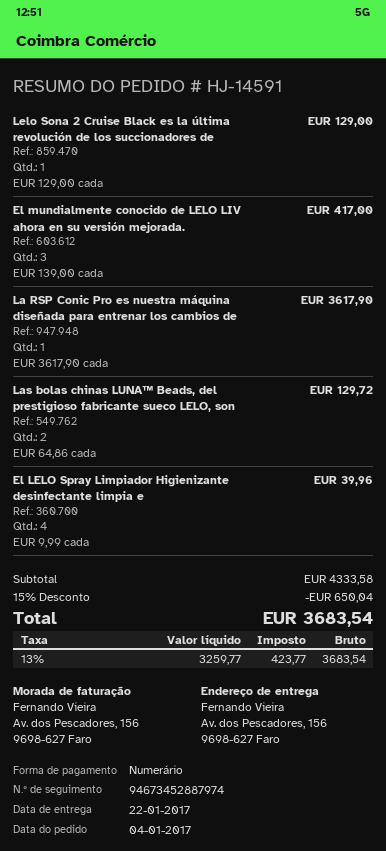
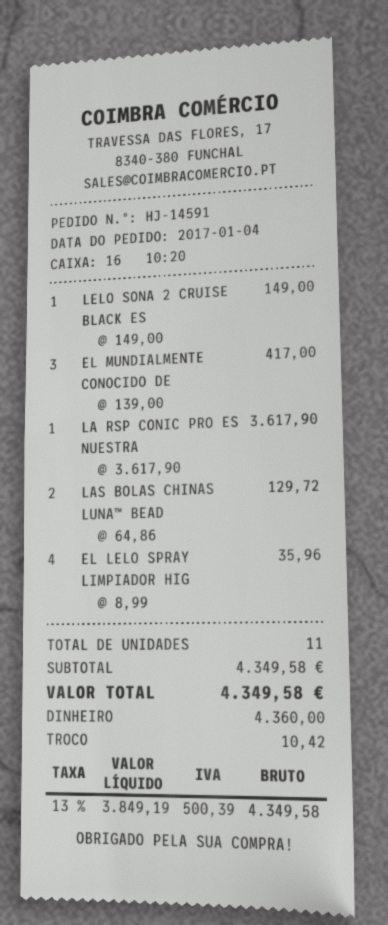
Lelo Sona 2 Cruise Black es la última revolución de los succionadores de: 1 x 129.00 = 129.00 -> 1 x 149.00 = 149.00
El LELO Spray Limpiador Higienizante desinfectante limpia e: 4 x 9.99 = 39.96 -> 4 x 8.99 = 35.96
subtotal: 4333.58 -> 4349.58
discount: 15% = 650.04 -> none
net: 3259.77 -> 3849.19
tax: 13% = 423.77 -> 13% = 500.39
total: 3683.54 -> 4349.58

